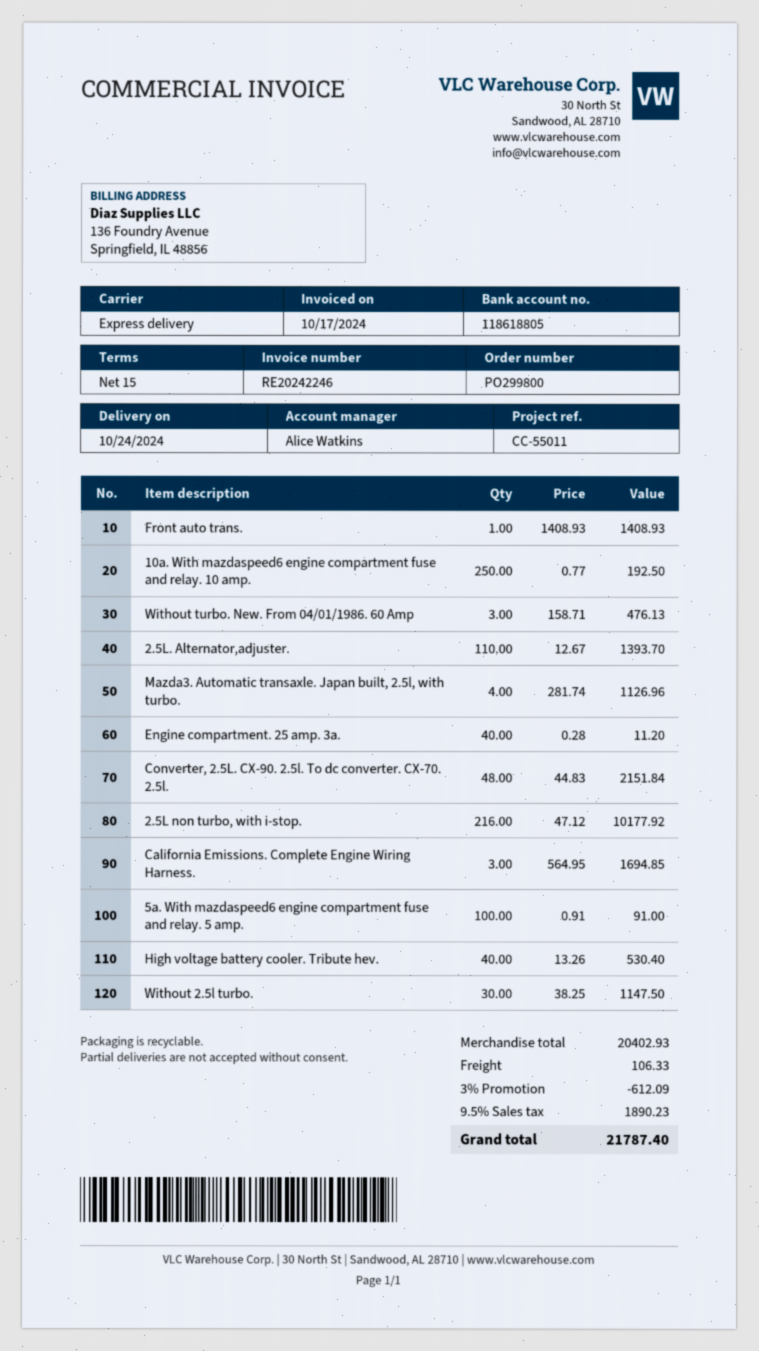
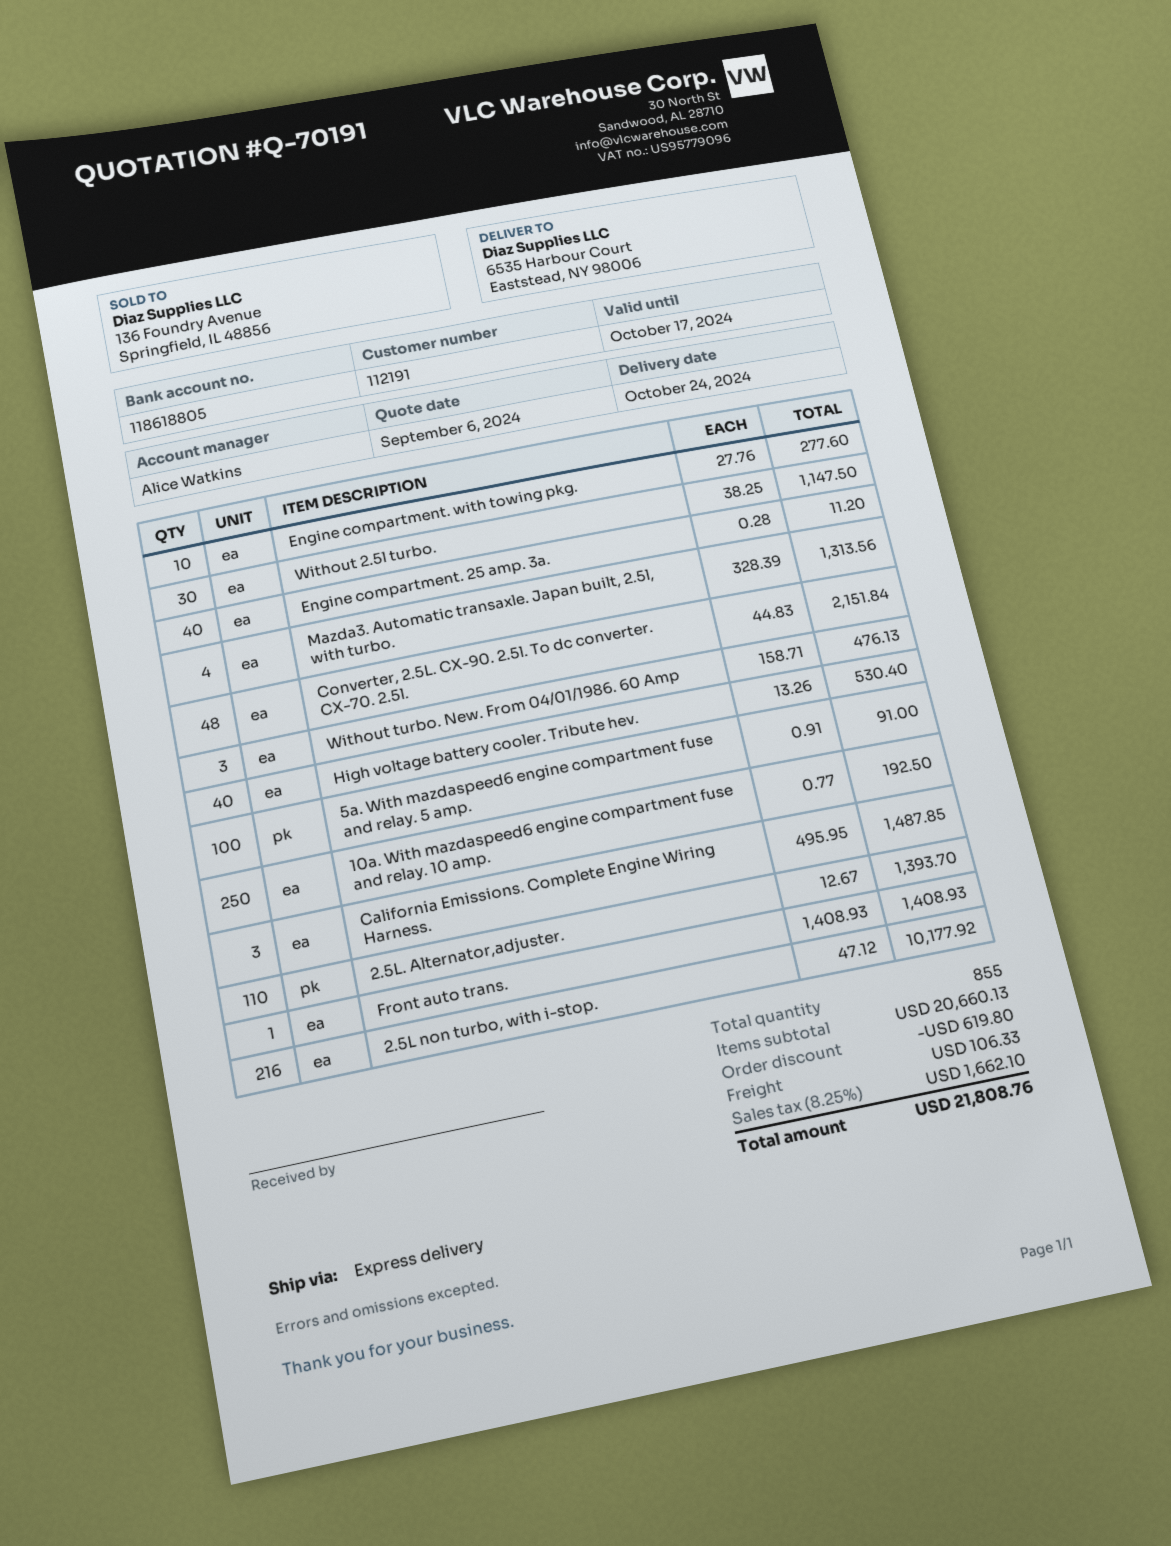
Mazda3. Automatic transaxle. Japan built, 2.5l, with turbo.: 4 x 281.74 = 1126.96 -> 4 x 328.39 = 1313.56
California Emissions. Complete Engine Wiring Harness.: 3 x 564.95 = 1694.85 -> 3 x 495.95 = 1487.85
Engine compartment. with towing pkg.: none -> 10 x 27.76 = 277.60
subtotal: 20402.93 -> 20660.13
discount: 612.09 -> 619.80
tax: 9.5% = 1890.23 -> 8.25% = 1662.10
total: 21787.40 -> 21808.76

